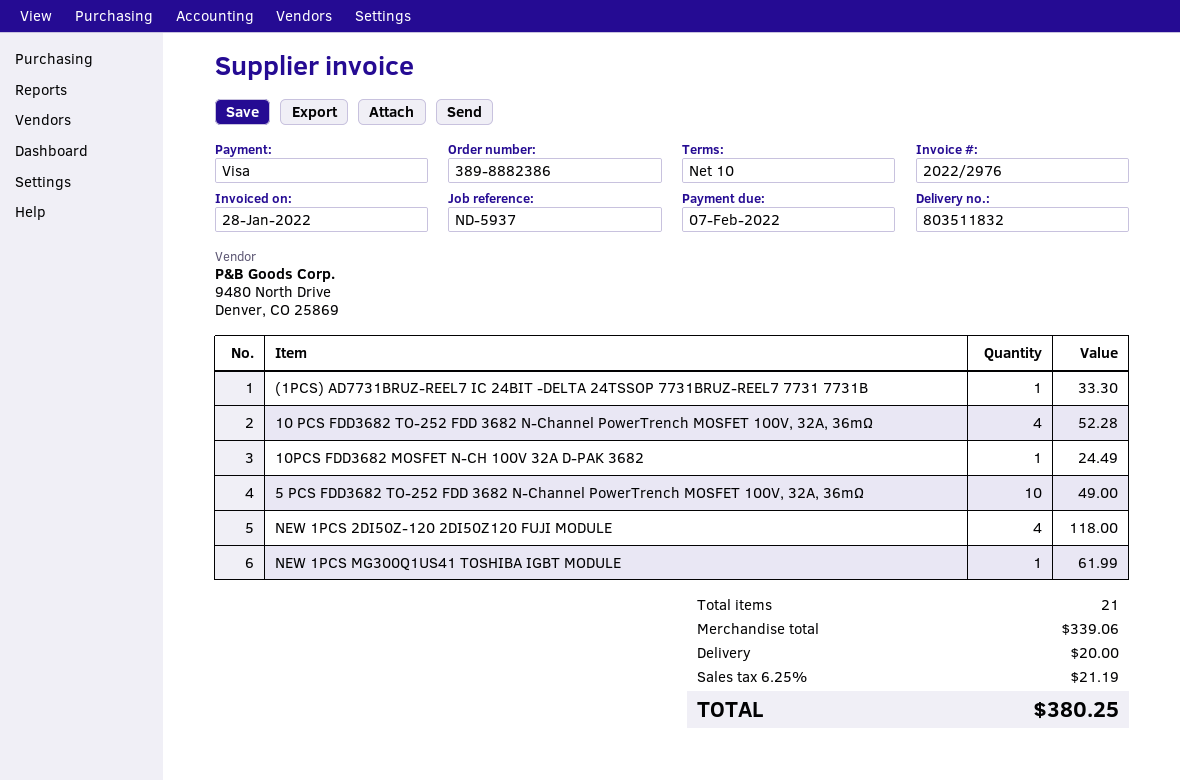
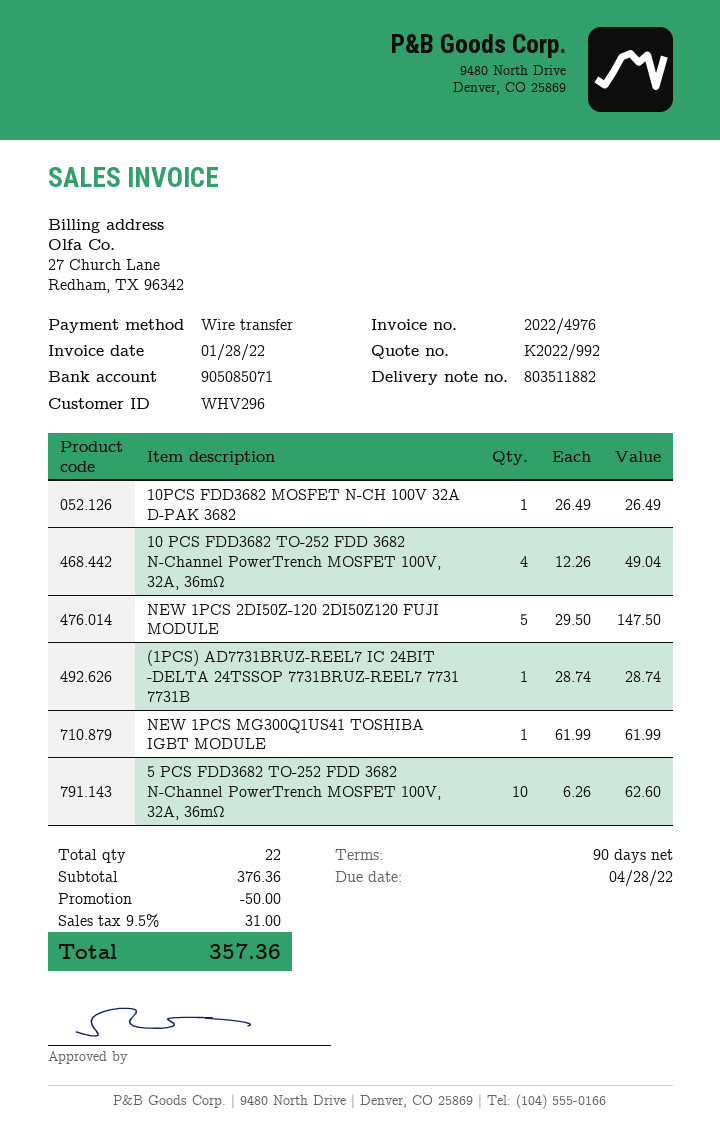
delivery note number: 803511832 -> 803511882
invoice number: 2022/2976 -> 2022/4976
payment terms: 10 days -> 90 days
due date: 2022-02-07 -> 2022-04-28
payment method: Visa -> bank transfer
(1PCS) AD7731BRUZ-REEL7 IC 24BIT -DELTA 24TSSOP 7731BRUZ-REEL7 7731 7731B: 1 for 33.30 -> 1 for 28.74
10 PCS FDD3682 TO-252 FDD 3682 N-Channel PowerTrench MOSFET 100V, 32A, 36mΩ: 4 for 52.28 -> 4 for 49.04
10PCS FDD3682 MOSFET N-CH 100V 32A D-PAK 3682: 1 for 24.49 -> 1 for 26.49
5 PCS FDD3682 TO-252 FDD 3682 N-Channel PowerTrench MOSFET 100V, 32A, 36mΩ: 10 for 49.00 -> 10 for 62.60
NEW 1PCS 2DI50Z-120 2DI50Z120 FUJI MODULE: 4 for 118.00 -> 5 for 147.50
total quantity: 21 -> 22
subtotal: 339.06 -> 376.36
discount: none -> 50.00
shipping: 20.00 -> none
tax: 6.25% = 21.19 -> 9.5% = 31.00
total: 380.25 -> 357.36

